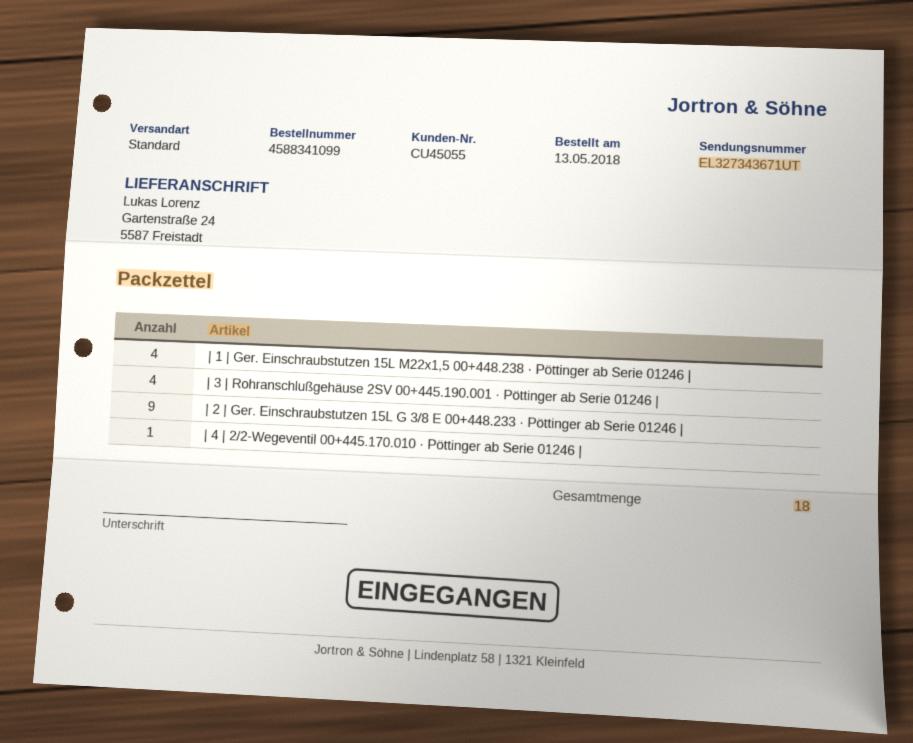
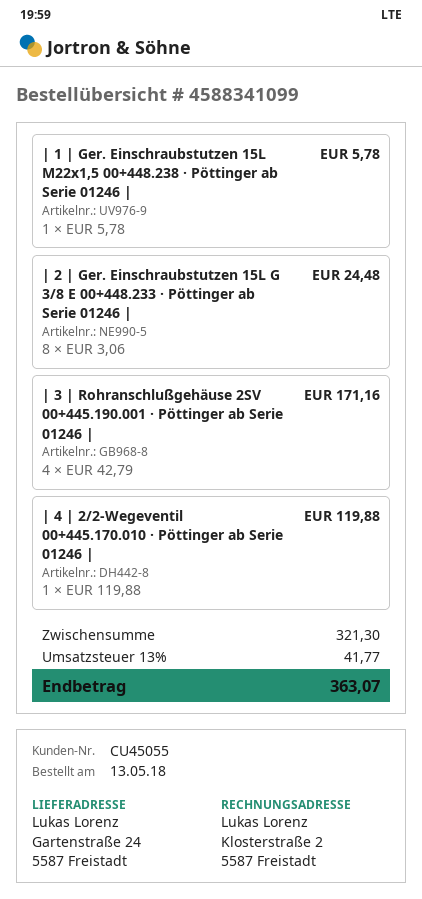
| 1 | Ger. Einschraubstutzen 15L M22x1,5 00+448.238 · Pöttinger ab Serie 01246 |: 4 -> 1
| 2 | Ger. Einschraubstutzen 15L G 3/8 E 00+448.233 · Pöttinger ab Serie 01246 |: 9 -> 8

